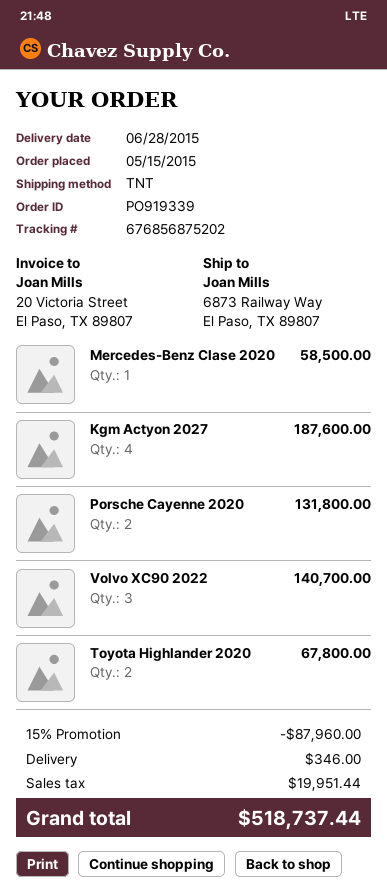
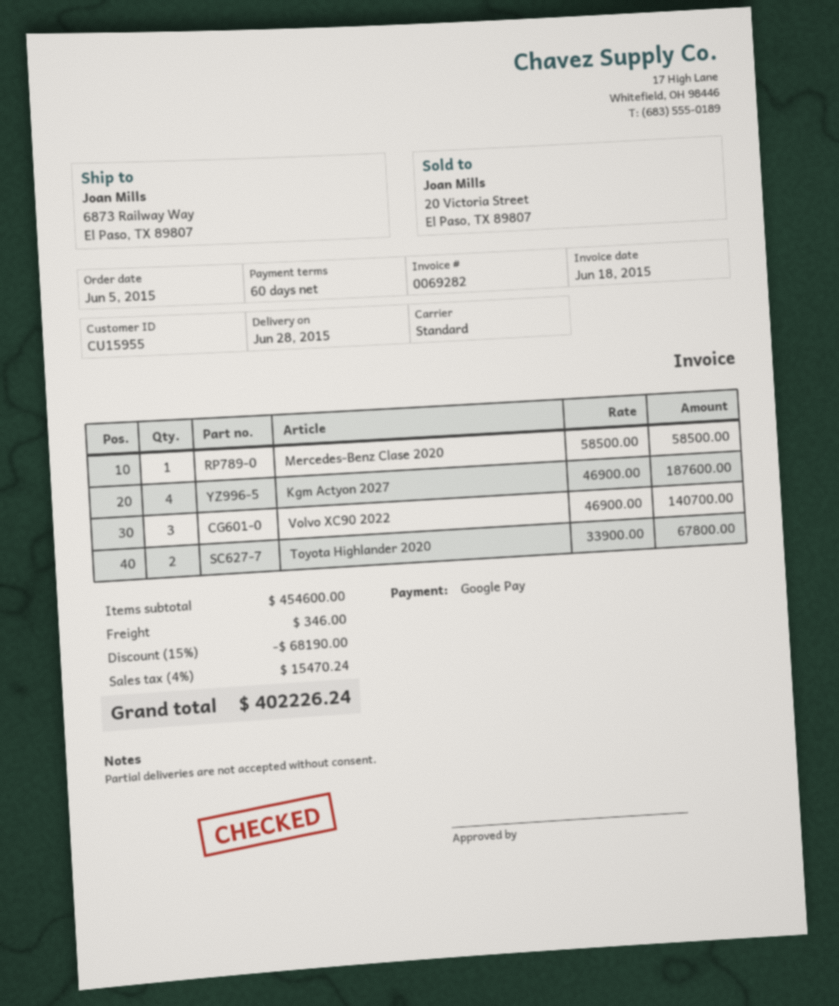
order date: 2015-05-15 -> 2015-06-05
shipping method: TNT -> standard
Porsche Cayenne 2020: 2 for 131800.00 -> none
discount: 15% = 87960.00 -> 15% = 68190.00
tax: 19951.44 -> 15470.24
total: 518737.44 -> 402226.24

